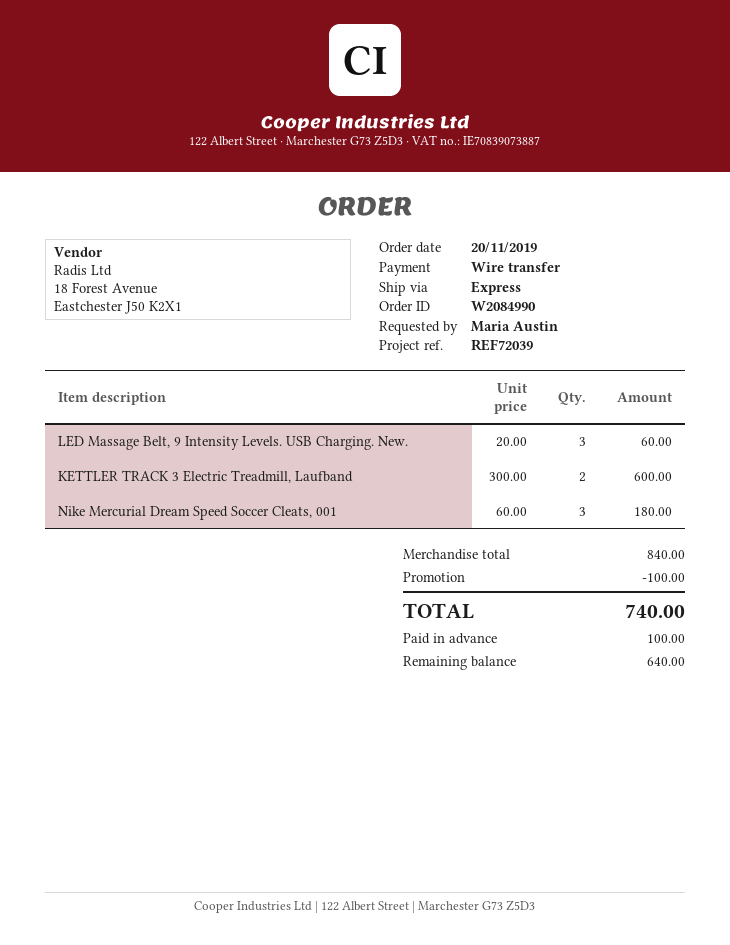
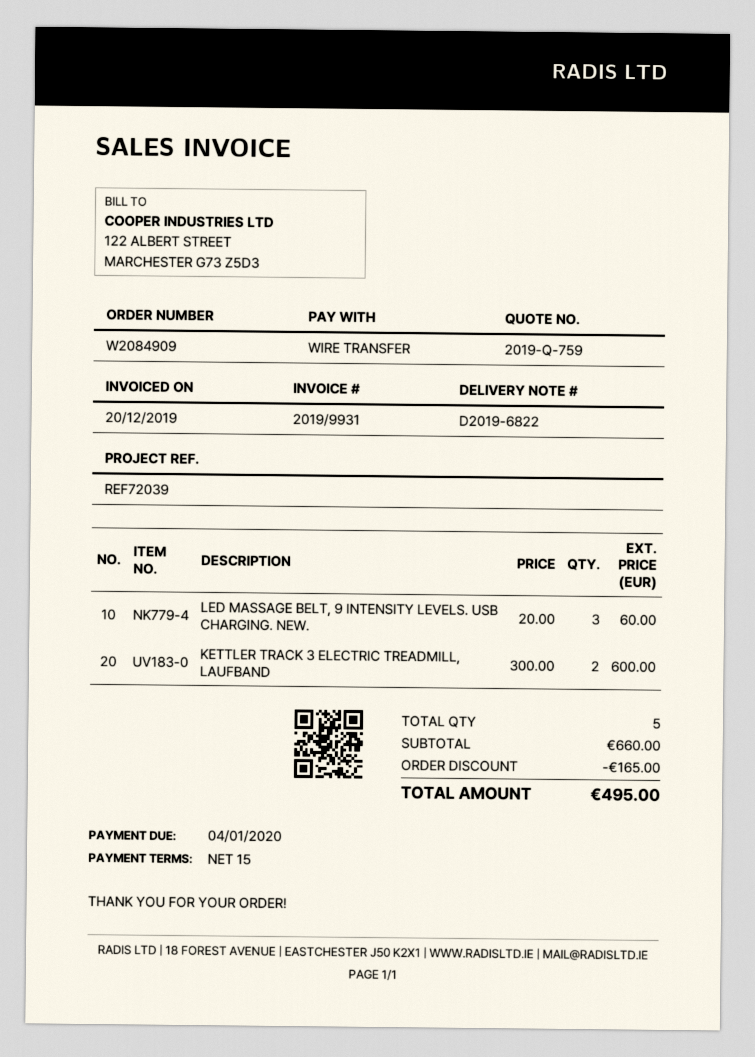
order number: W2084990 -> W2084909
Nike Mercurial Dream Speed Soccer Cleats, 001: 3 x 60.00 = 180.00 -> none
subtotal: 840.00 -> 660.00
discount: 100.00 -> 165.00
total: 740.00 -> 495.00

